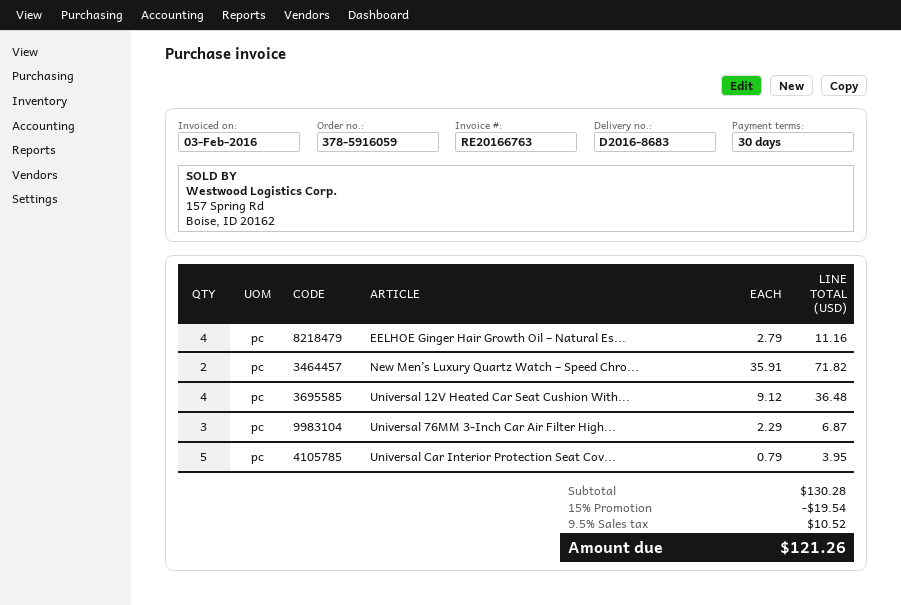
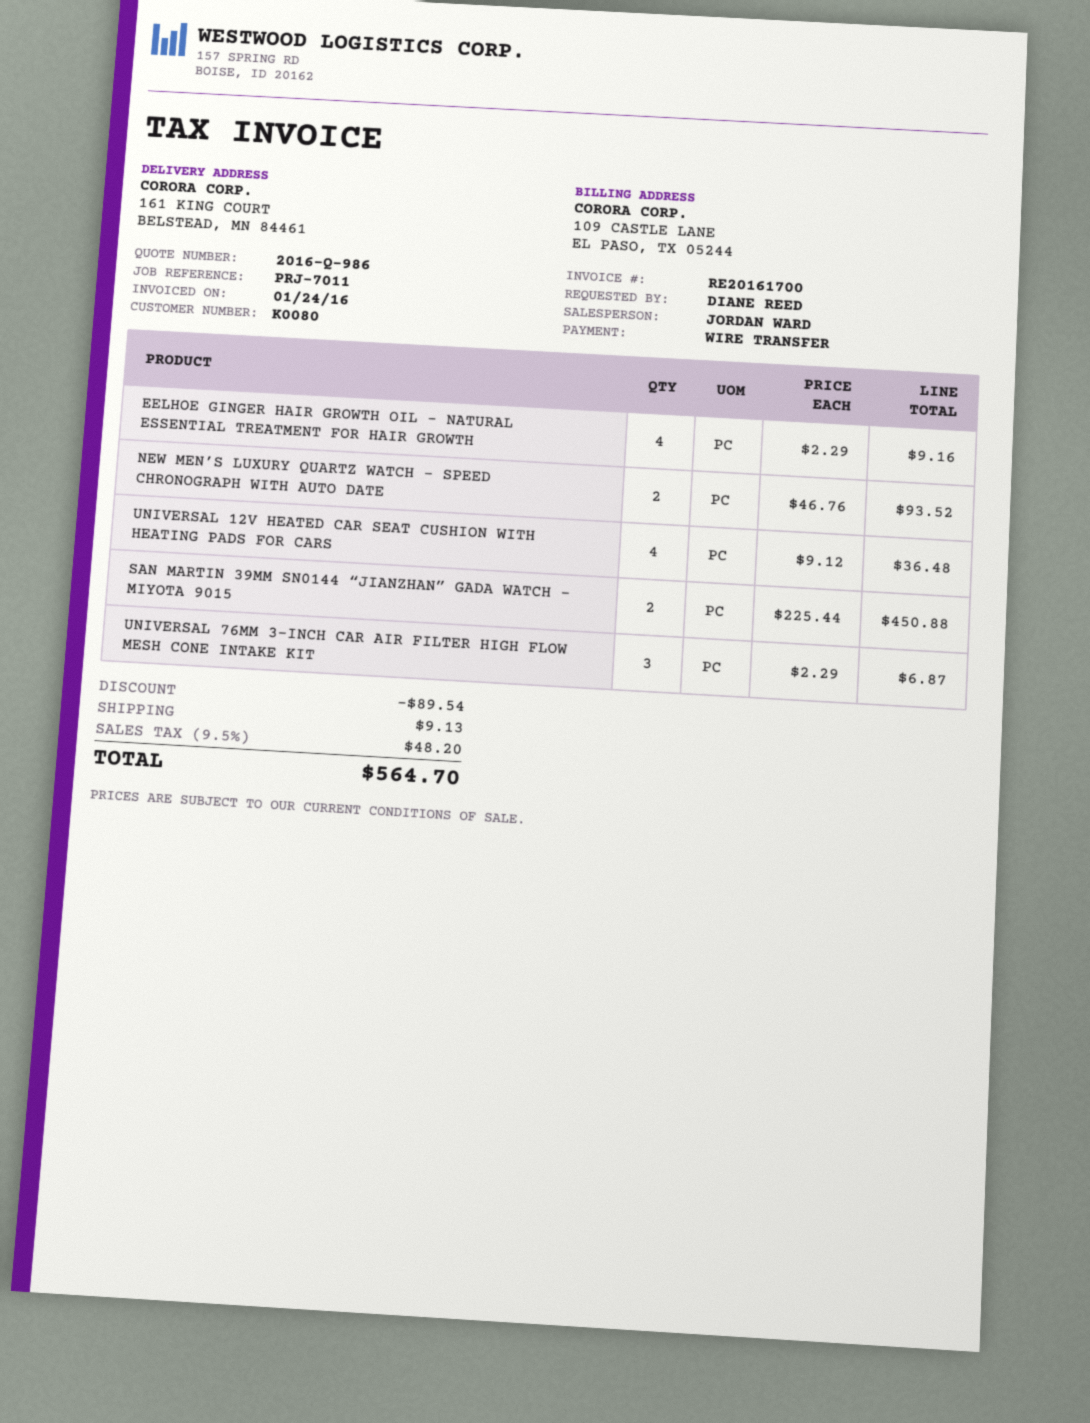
invoice number: RE20166763 -> RE20161700
invoice date: 2016-02-03 -> 2016-01-24
EELHOE Ginger Hair Growth Oil – Natural Es...: 4 x 2.79 = 11.16 -> 4 x 2.29 = 9.16
New Men’s Luxury Quartz Watch – Speed Chro...: 2 x 35.91 = 71.82 -> 2 x 46.76 = 93.52
Universal Car Interior Protection Seat Cov...: 5 x 0.79 = 3.95 -> none
SAN MARTIN 39MM SN0144 “JIANZHAN” GADA WATCH – MIYOTA 9015: none -> 2 x 225.44 = 450.88
discount: 19.54 -> 89.54
shipping: none -> 9.13
tax: 9.5% = 10.52 -> 9.5% = 48.20
total: 121.26 -> 564.70

